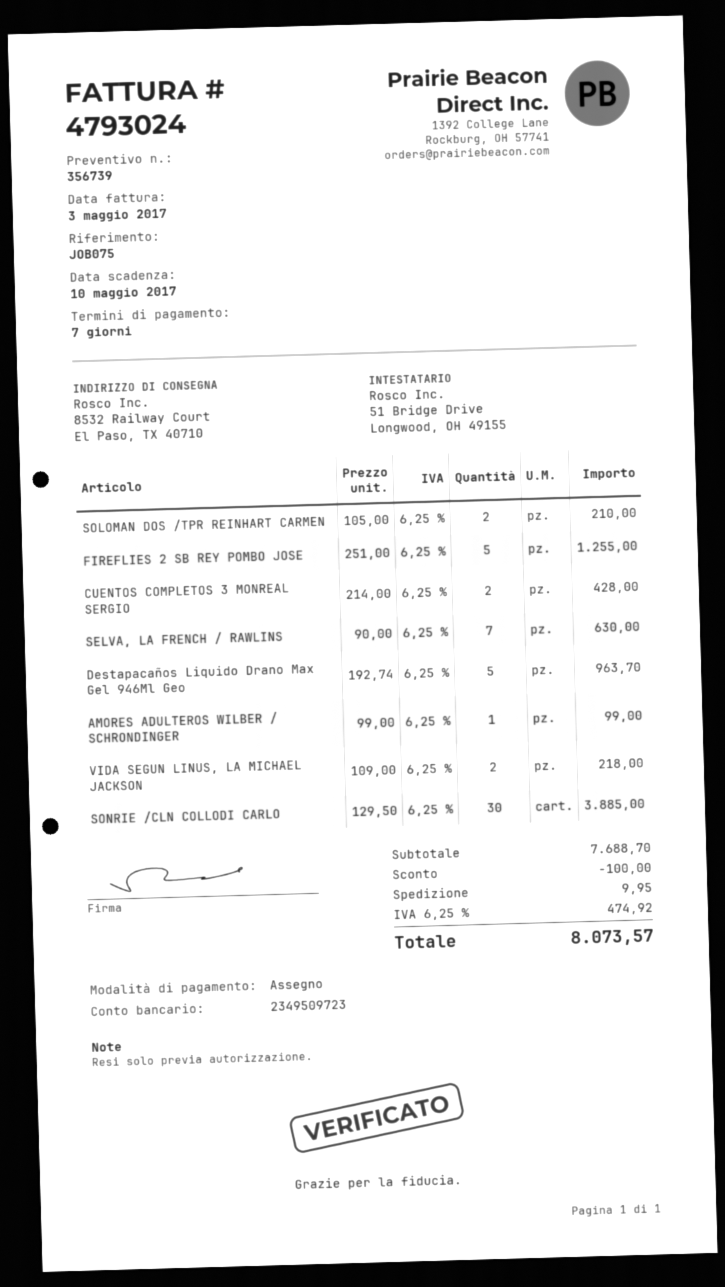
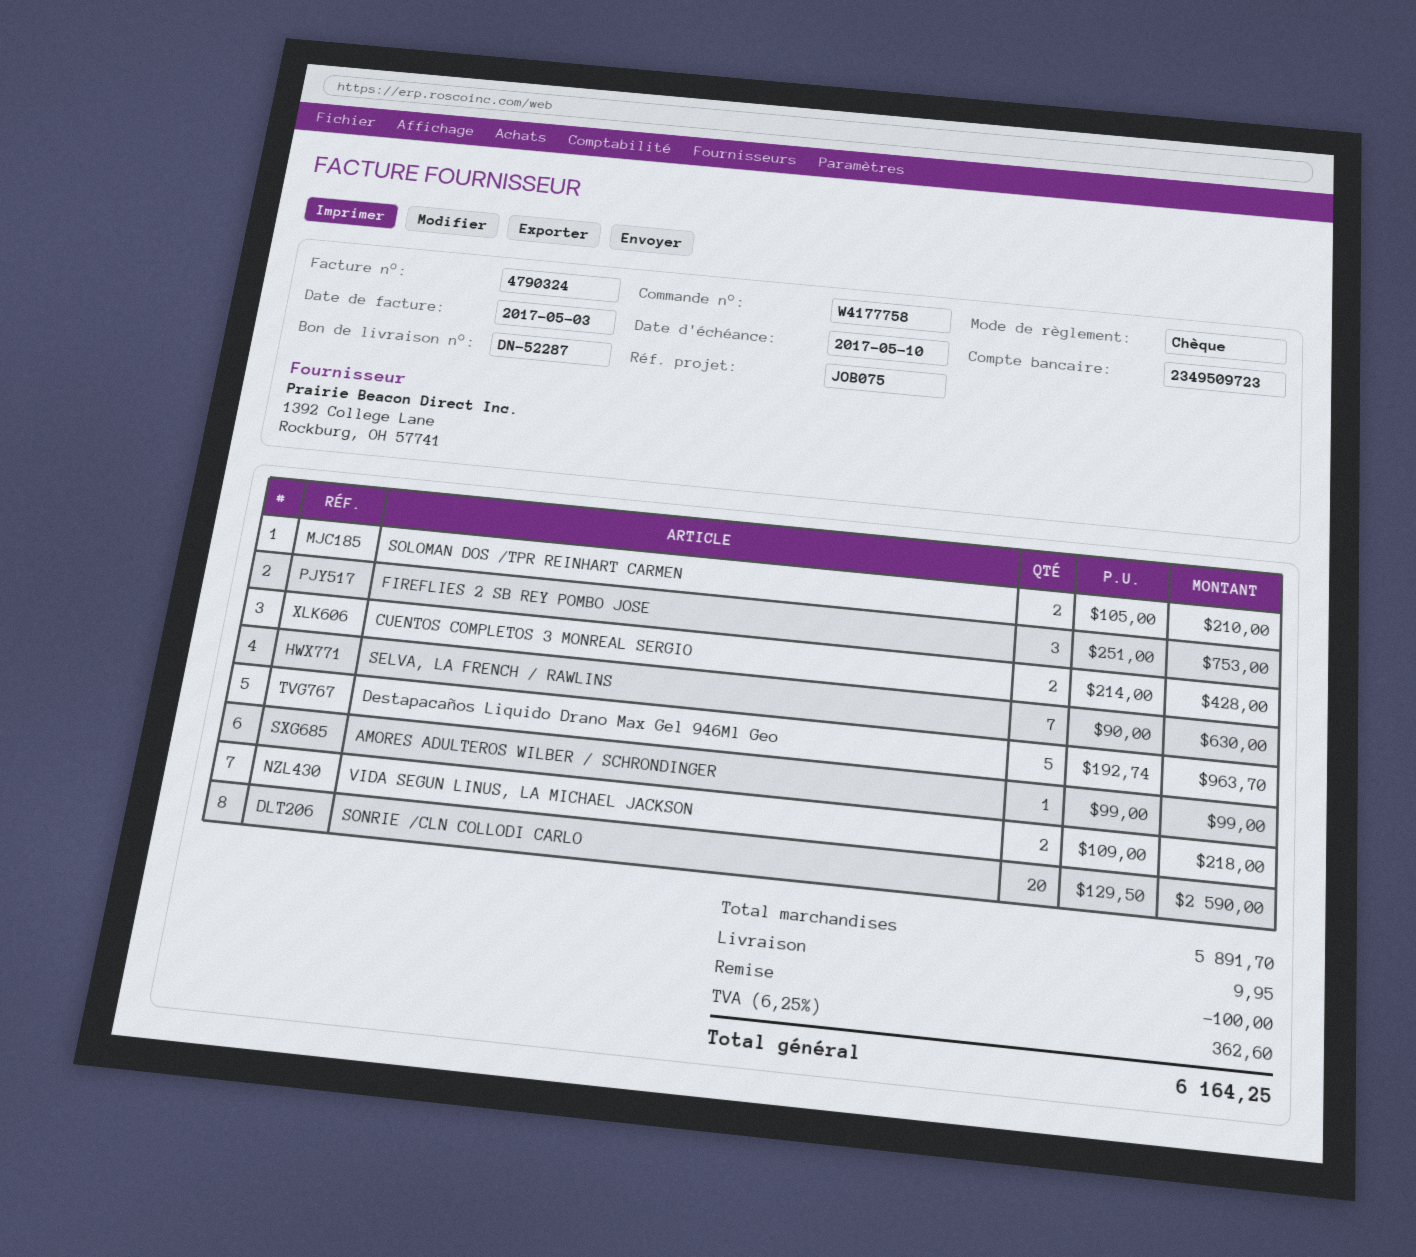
invoice number: 4793024 -> 4790324
FIREFLIES 2 SB REY POMBO JOSE: 5 x 251.00 = 1255.00 -> 3 x 251.00 = 753.00
SONRIE /CLN COLLODI CARLO: 30 x 129.50 = 3885.00 -> 20 x 129.50 = 2590.00
subtotal: 7688.70 -> 5891.70
tax: 6.25% = 474.92 -> 6.25% = 362.60
total: 8073.57 -> 6164.25

